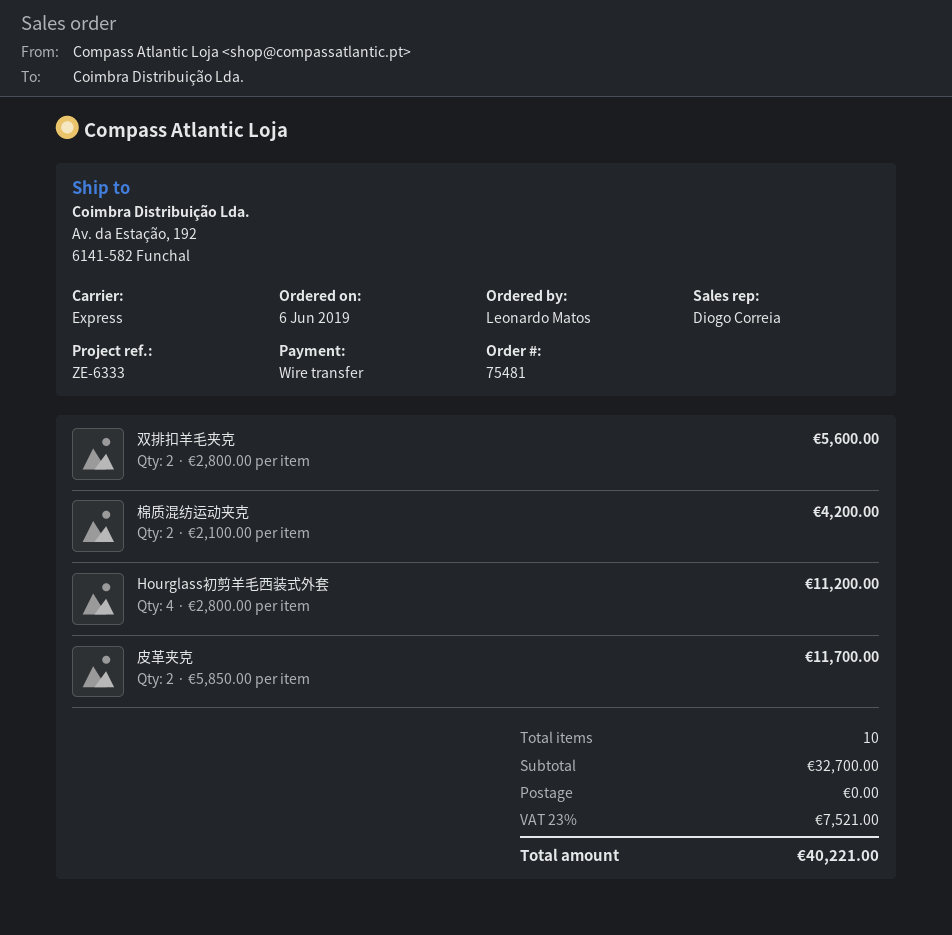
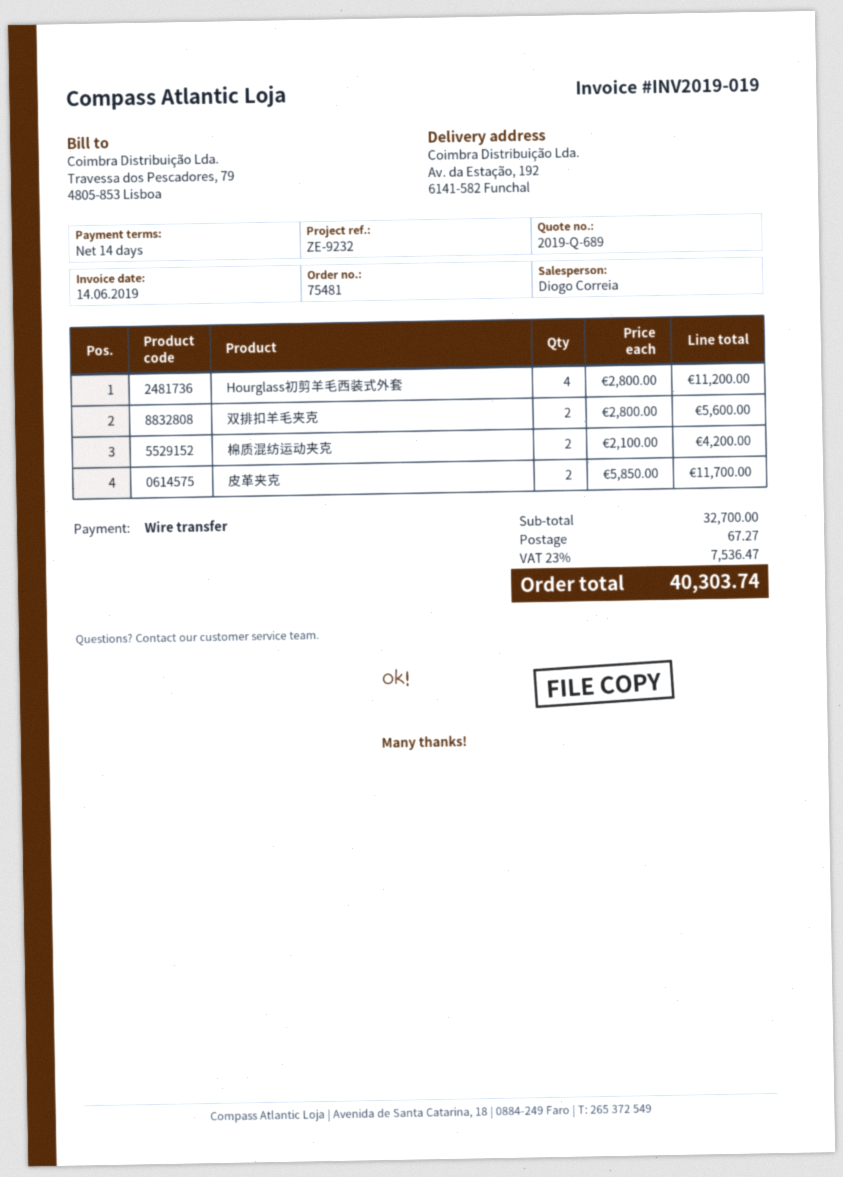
reference: ZE-6333 -> ZE-9232
shipping: 0.00 -> 67.27
tax: 23% = 7521.00 -> 23% = 7536.47
total: 40221.00 -> 40303.74

